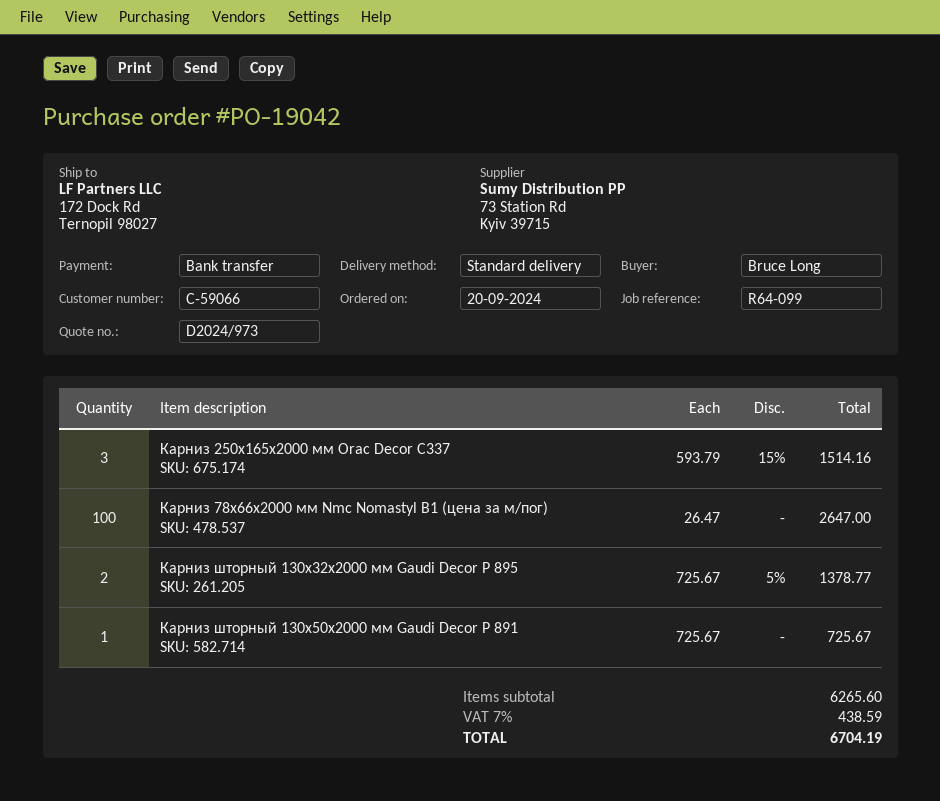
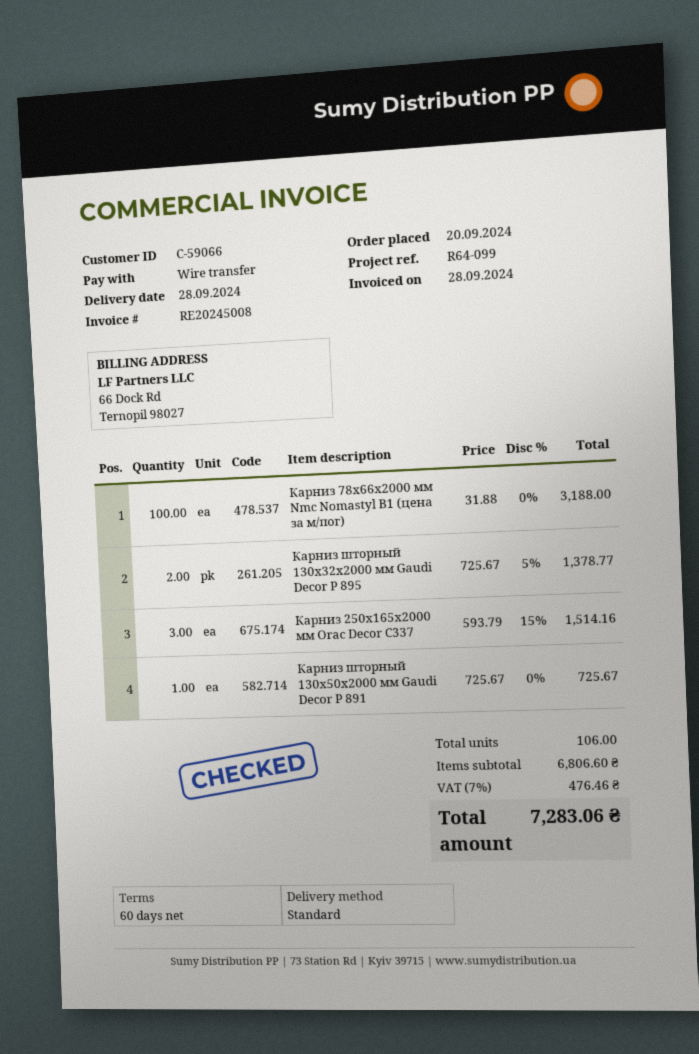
Карниз 78x66x2000 мм Nmc Nomastyl B1 (цена за м/пог): 100 x 26.47 = 2647.00 -> 100 x 31.88 = 3188.00
subtotal: 6265.60 -> 6806.60
tax: 7% = 438.59 -> 7% = 476.46
total: 6704.19 -> 7283.06

